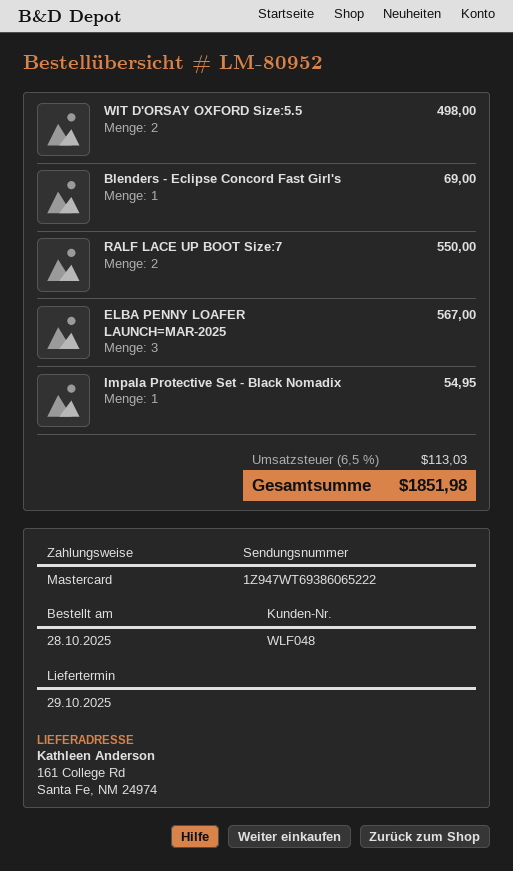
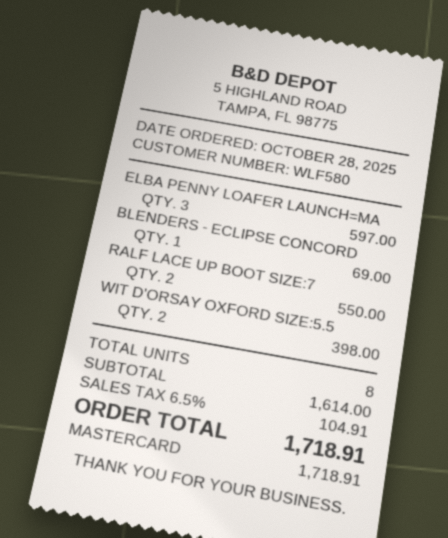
customer number: WLF048 -> WLF580
WIT D'ORSAY OXFORD Size:5.5: 2 for 498.00 -> 2 for 398.00
ELBA PENNY LOAFER LAUNCH=MAR-2025: 3 for 567.00 -> 3 for 597.00
Impala Protective Set - Black Nomadix: 1 for 54.95 -> none
tax: 6.5% = 113.03 -> 6.5% = 104.91
total: 1851.98 -> 1718.91

